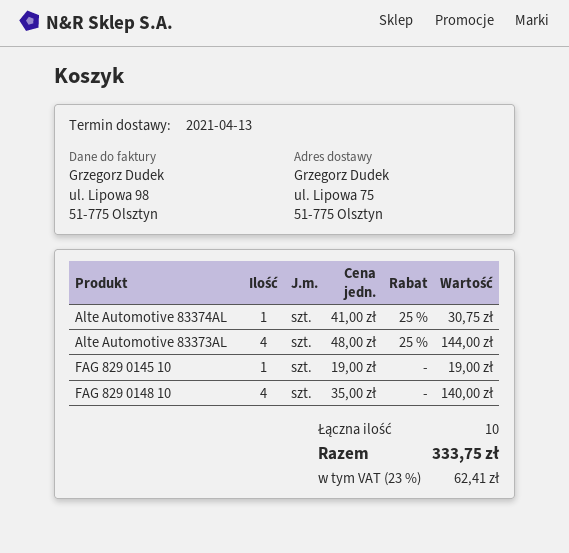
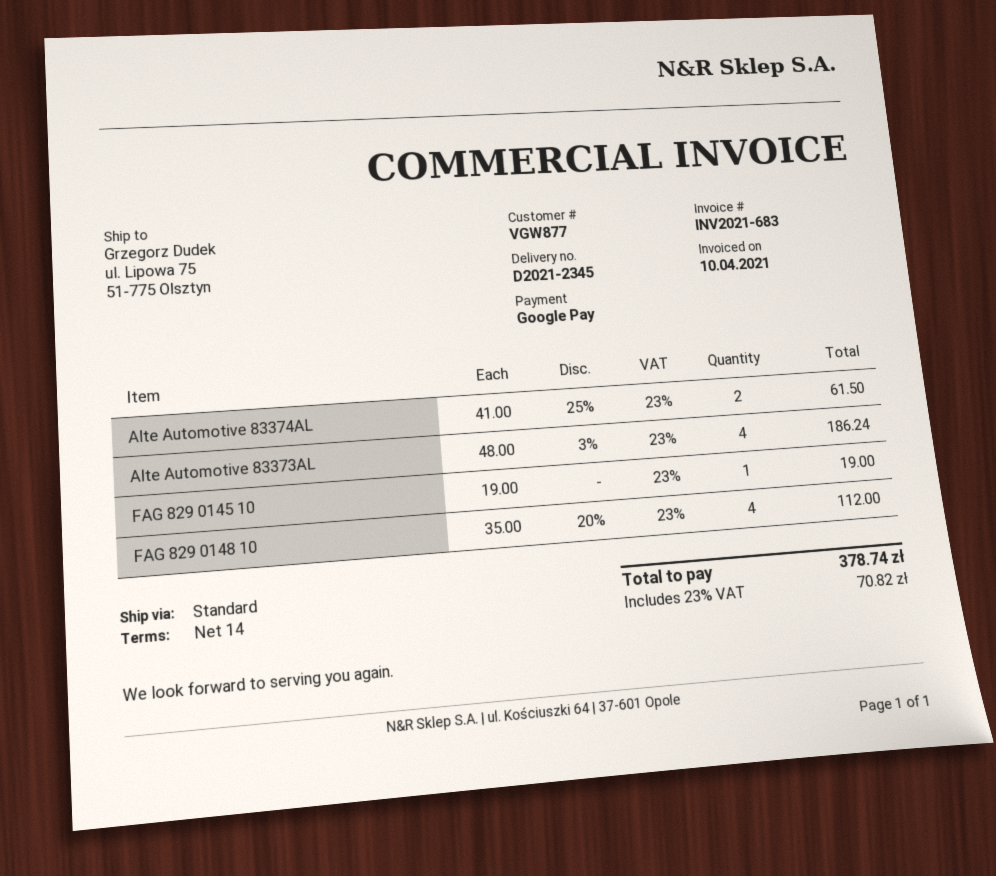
Alte Automotive 83374AL: 1 x 41.00 - 25% = 30.75 -> 2 x 41.00 - 25% = 61.50
Alte Automotive 83373AL: 4 x 48.00 - 25% = 144.00 -> 4 x 48.00 - 3% = 186.24
FAG 829 0148 10: 4 x 35.00 = 140.00 -> 4 x 35.00 - 20% = 112.00
tax: 23% = 62.41 -> 23% = 70.82
total: 333.75 -> 378.74

